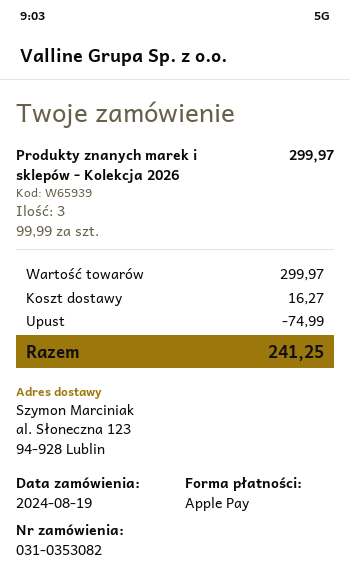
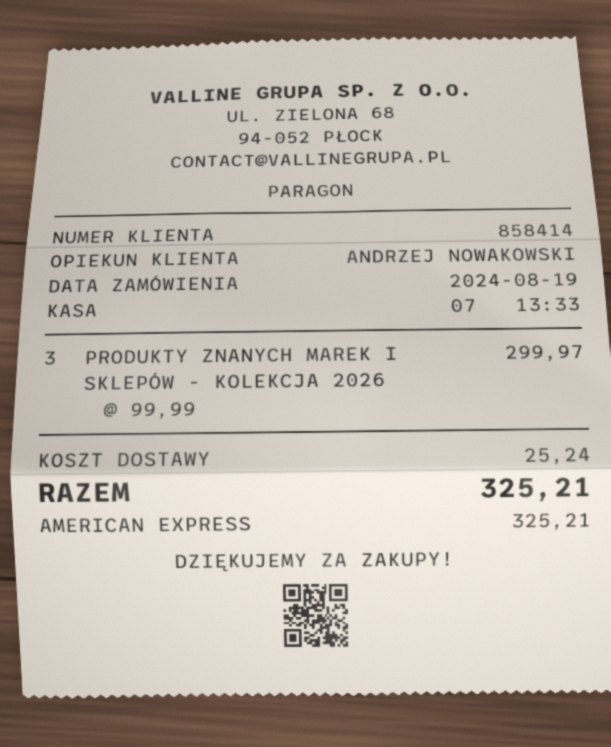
payment method: Apple Pay -> American Express
discount: 74.99 -> none
shipping: 16.27 -> 25.24
total: 241.25 -> 325.21

